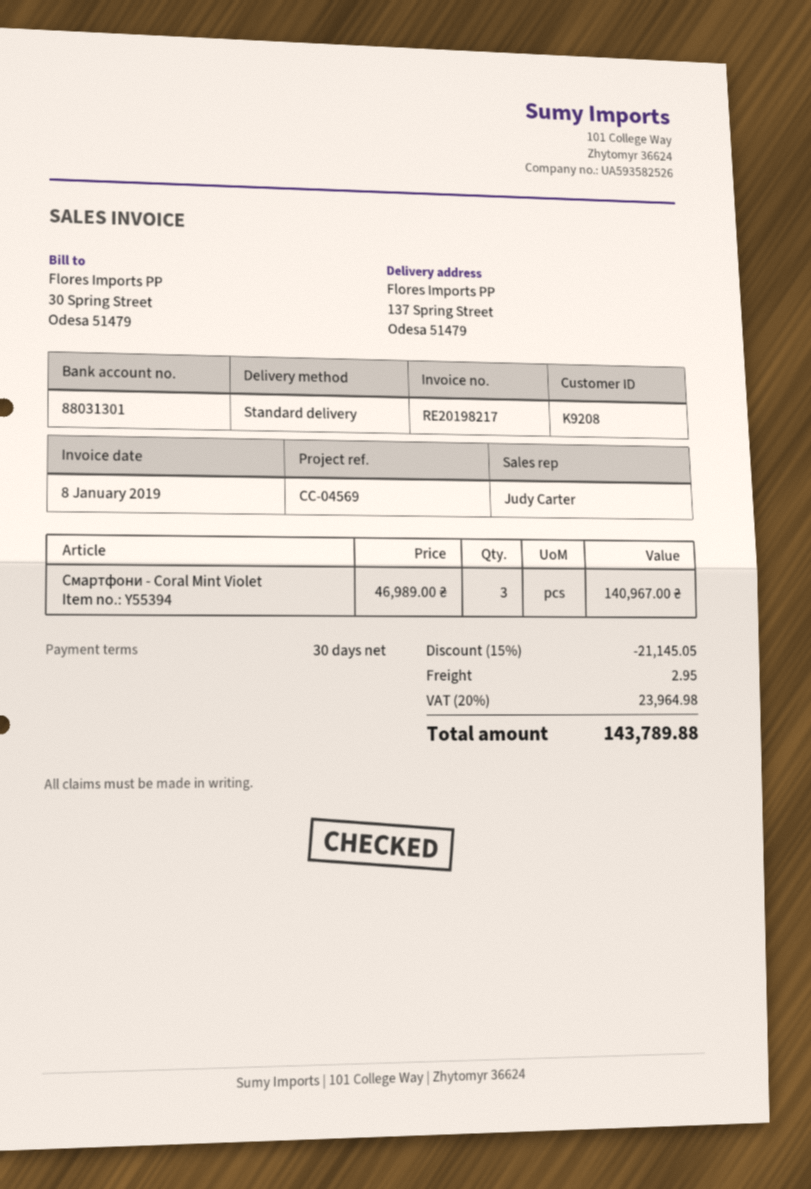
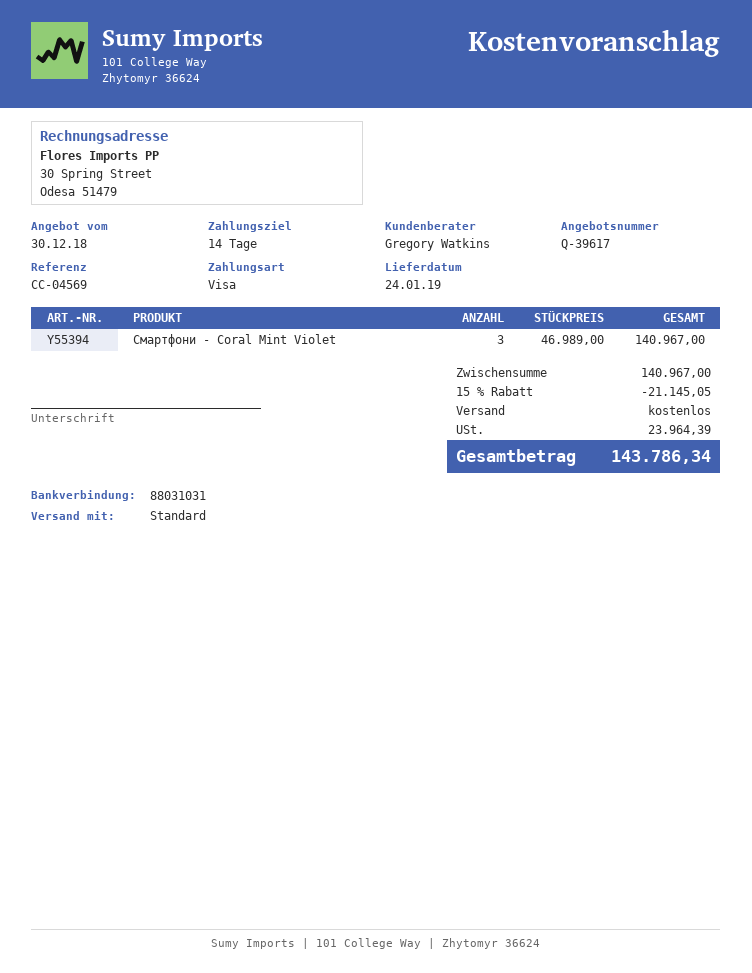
payment terms: 30 days -> 14 days
sales rep: Judy Carter -> Gregory Watkins
bank account: 88031301 -> 88031031
shipping: 2.95 -> 0.00
tax: 23964.98 -> 23964.39
total: 143789.88 -> 143786.34

